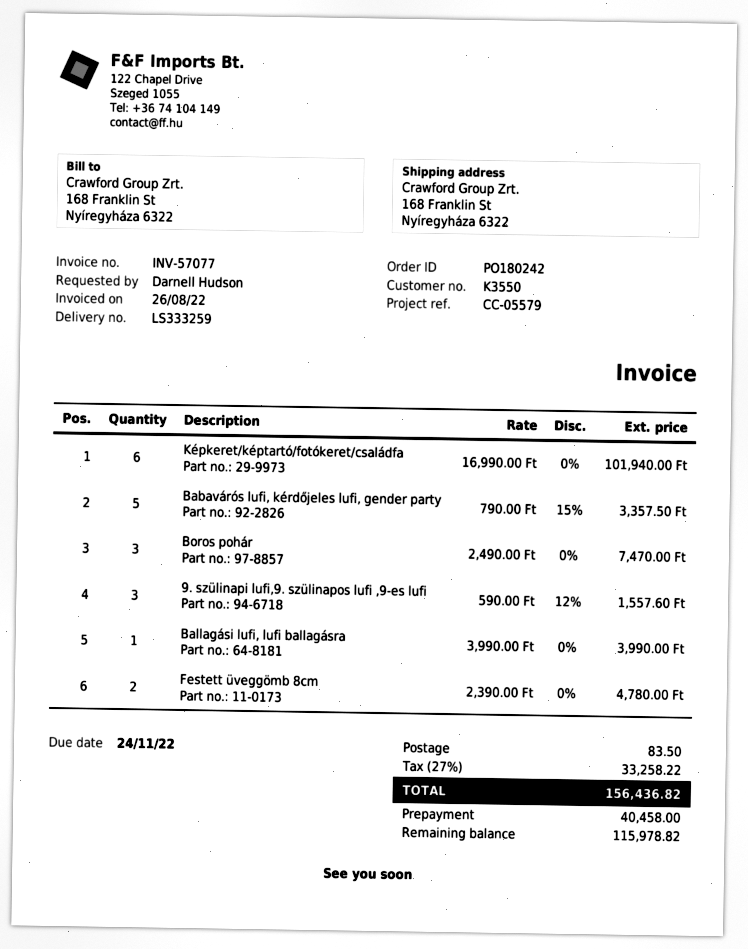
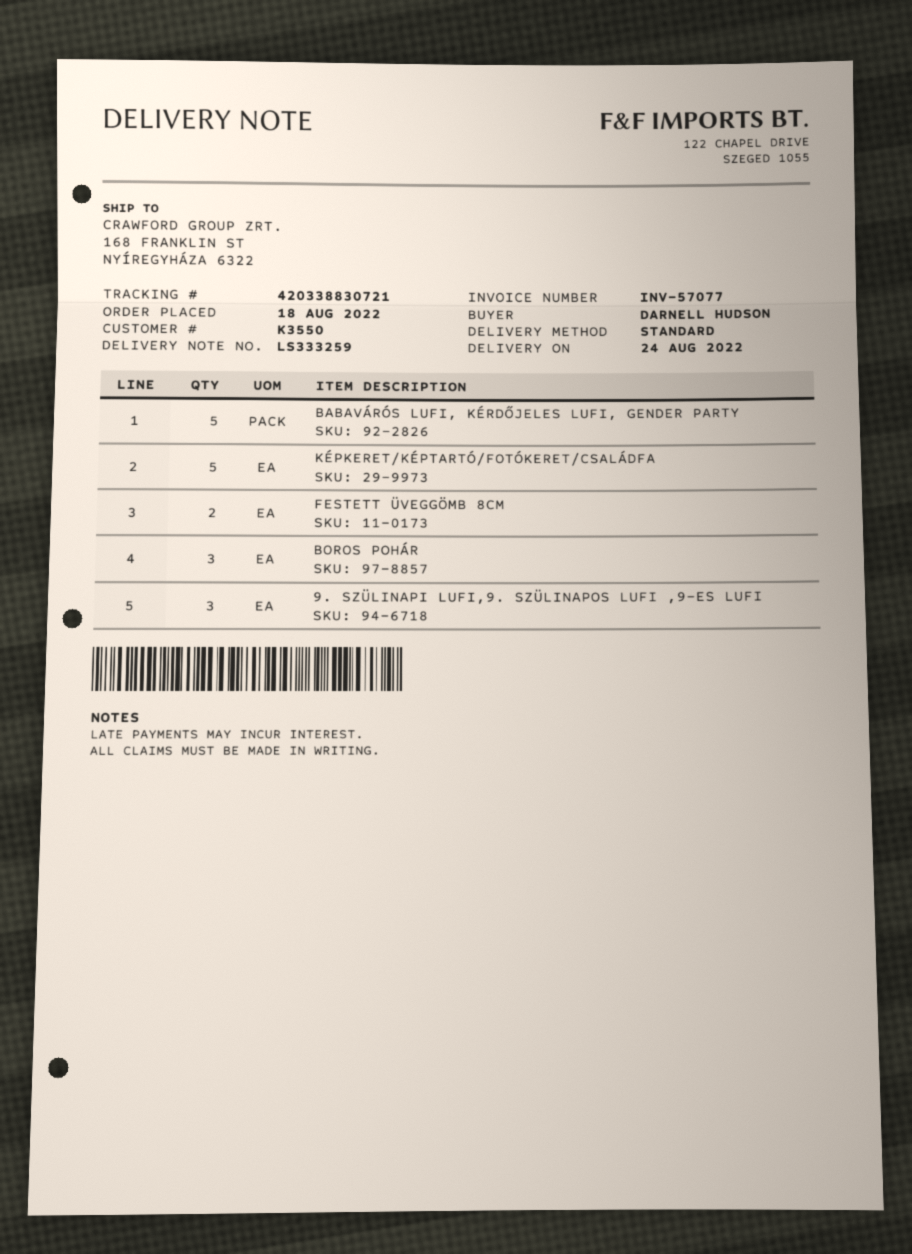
Képkeret/képtartó/fotókeret/családfa: 6 -> 5
Ballagási lufi, lufi ballagásra: 1 -> none

